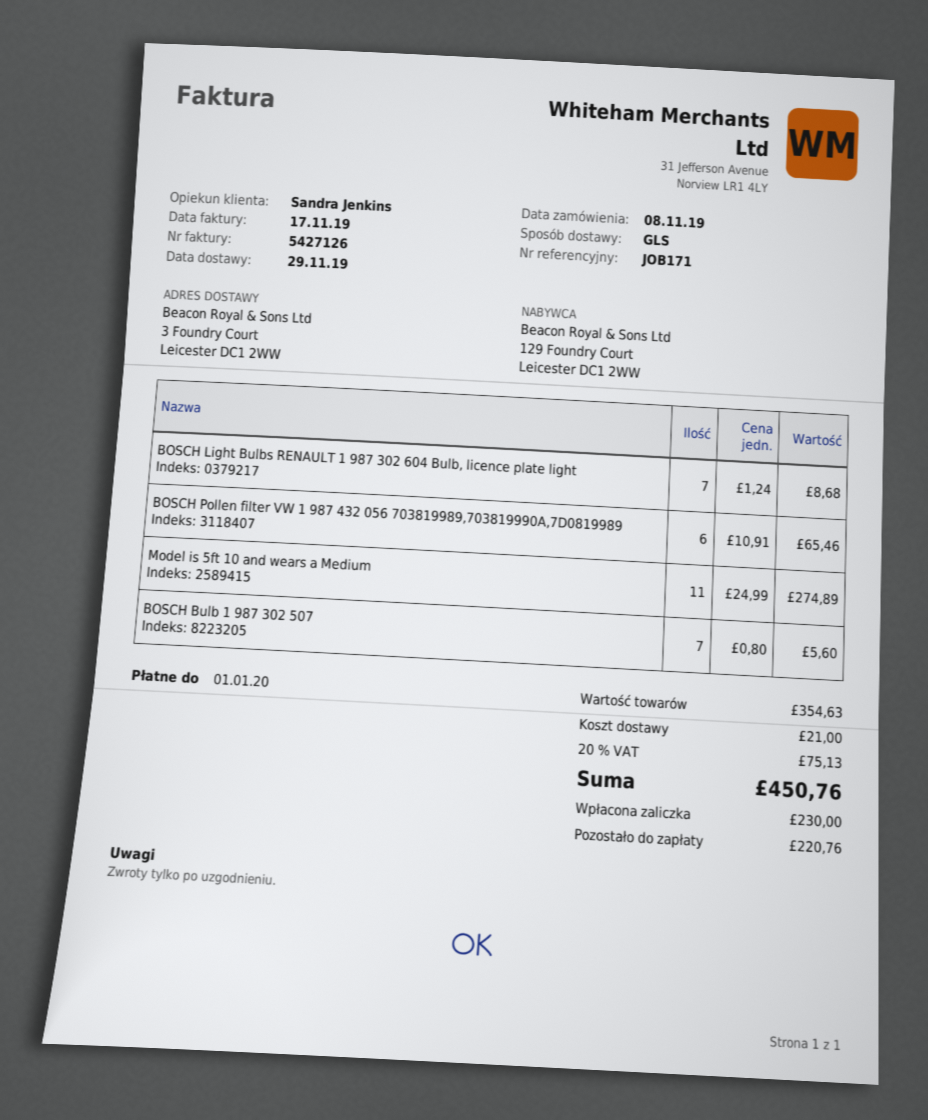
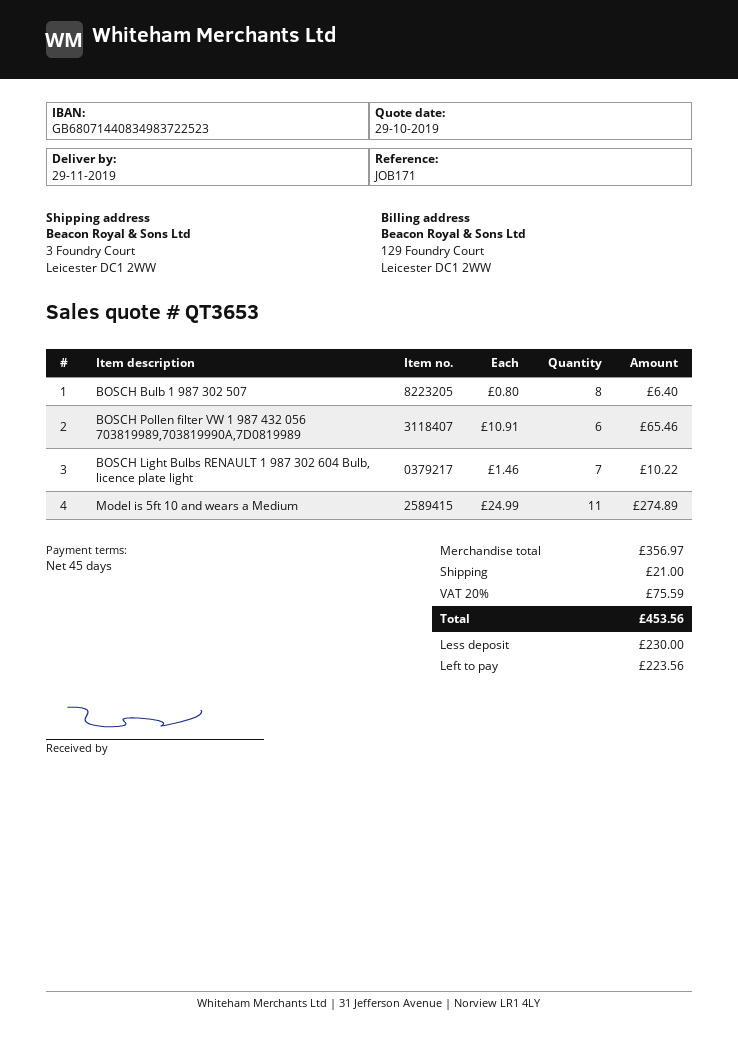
BOSCH Light Bulbs RENAULT 1 987 302 604 Bulb, licence plate light: 7 x 1.24 = 8.68 -> 7 x 1.46 = 10.22
BOSCH Bulb 1 987 302 507: 7 x 0.80 = 5.60 -> 8 x 0.80 = 6.40
subtotal: 354.63 -> 356.97
tax: 20% = 75.13 -> 20% = 75.59
total: 450.76 -> 453.56
balance: 220.76 -> 223.56

